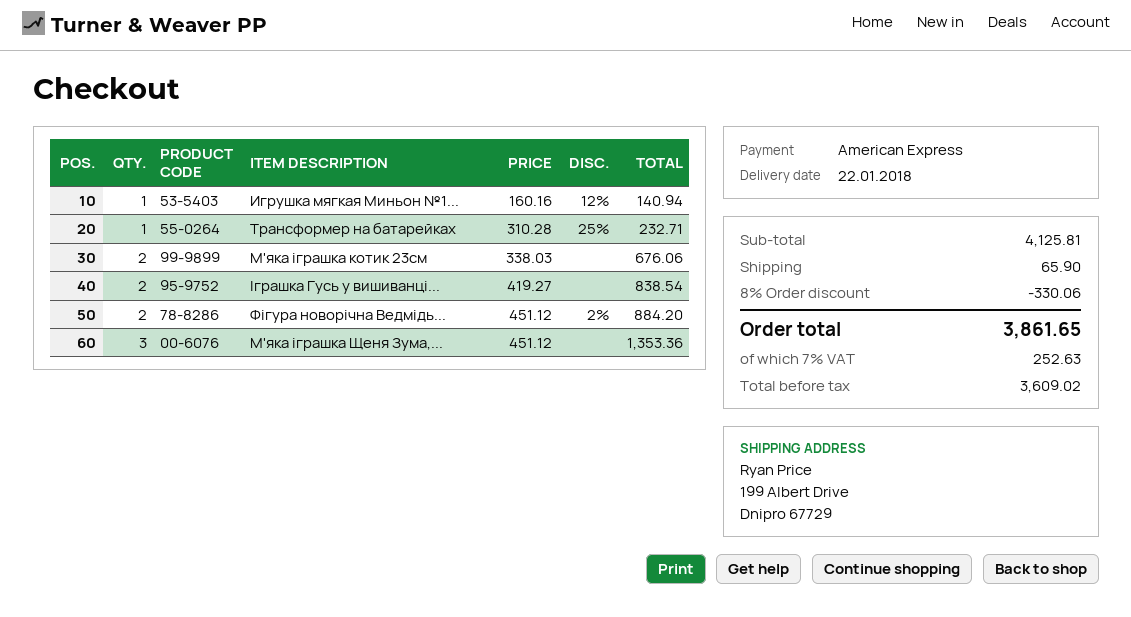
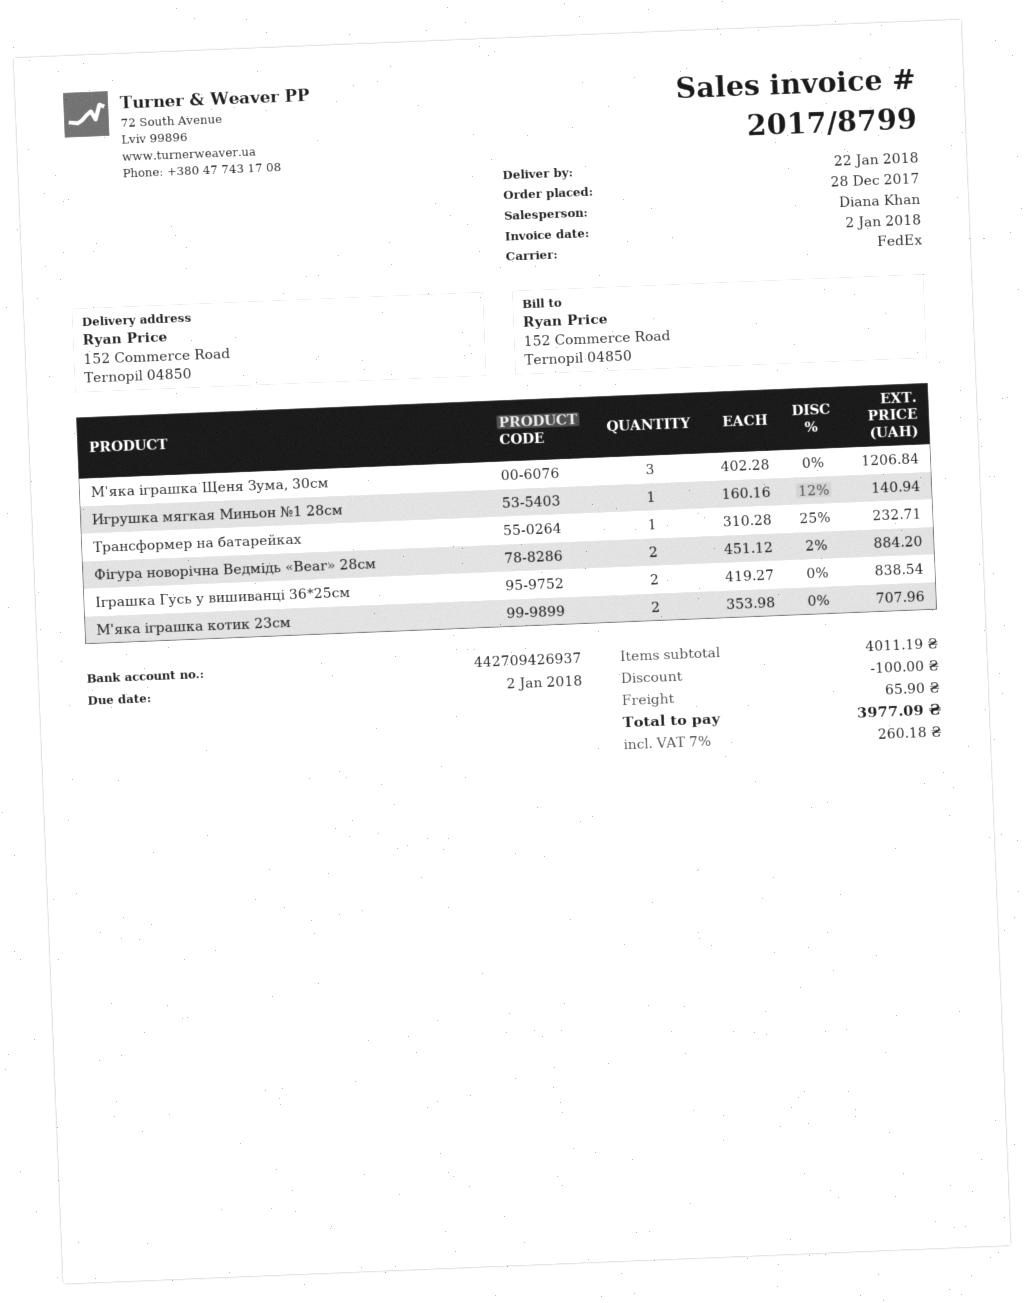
ship to: 199 Albert Drive, Dnipro 67729 -> 152 Commerce Road, Ternopil 04850
М'яка іграшка котик 23см: 2 x 338.03 = 676.06 -> 2 x 353.98 = 707.96
М'яка іграшка Щеня Зума,...: 3 x 451.12 = 1353.36 -> 3 x 402.28 = 1206.84
subtotal: 4125.81 -> 4011.19
discount: 330.06 -> 100.00
tax: 7% = 252.63 -> 7% = 260.18
total: 3861.65 -> 3977.09

